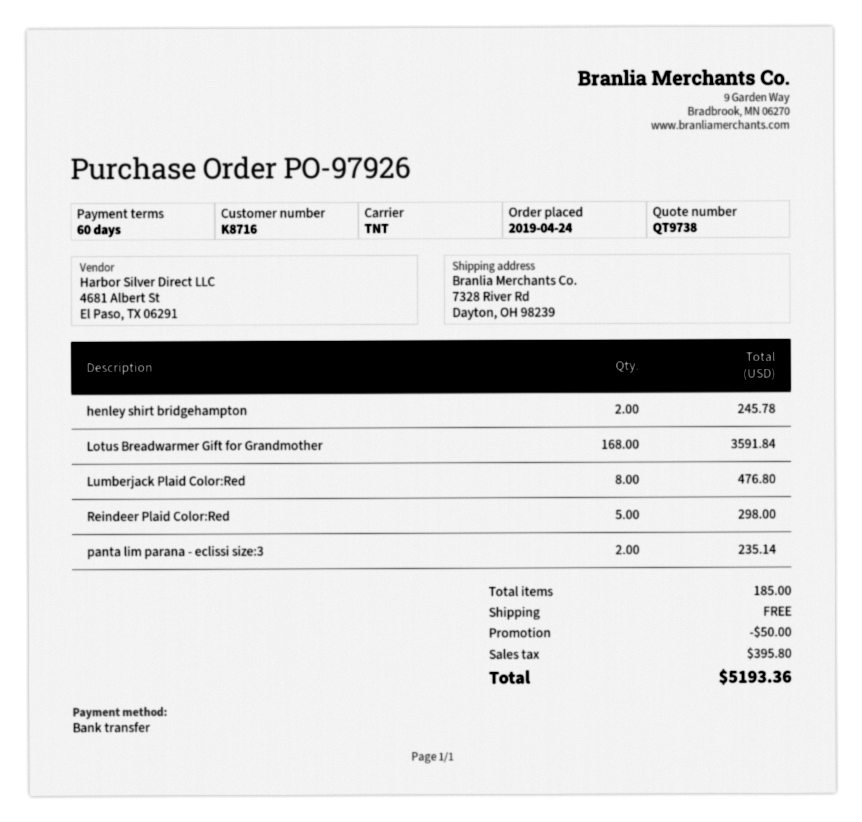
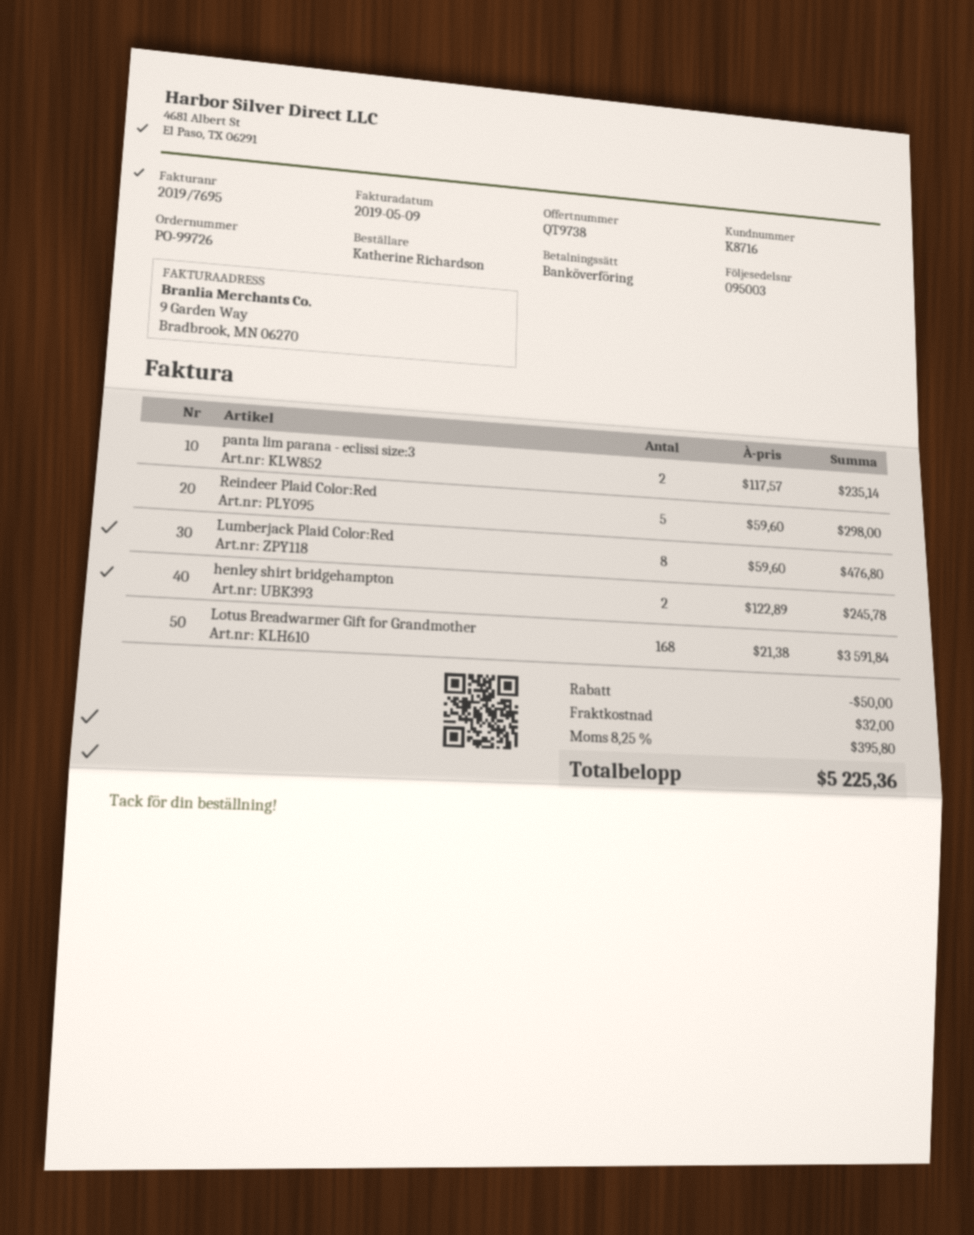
order number: PO-97926 -> PO-99726
shipping: 0.00 -> 32.00
total: 5193.36 -> 5225.36

